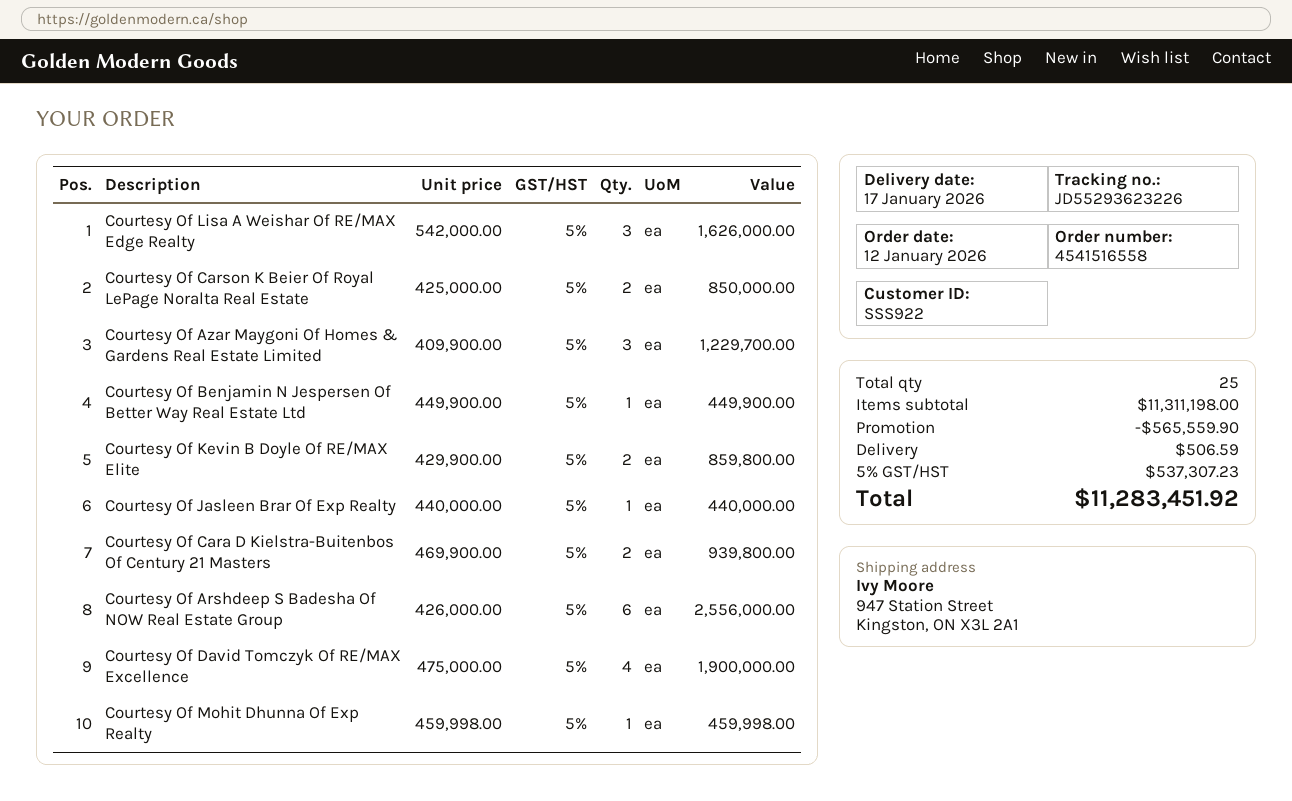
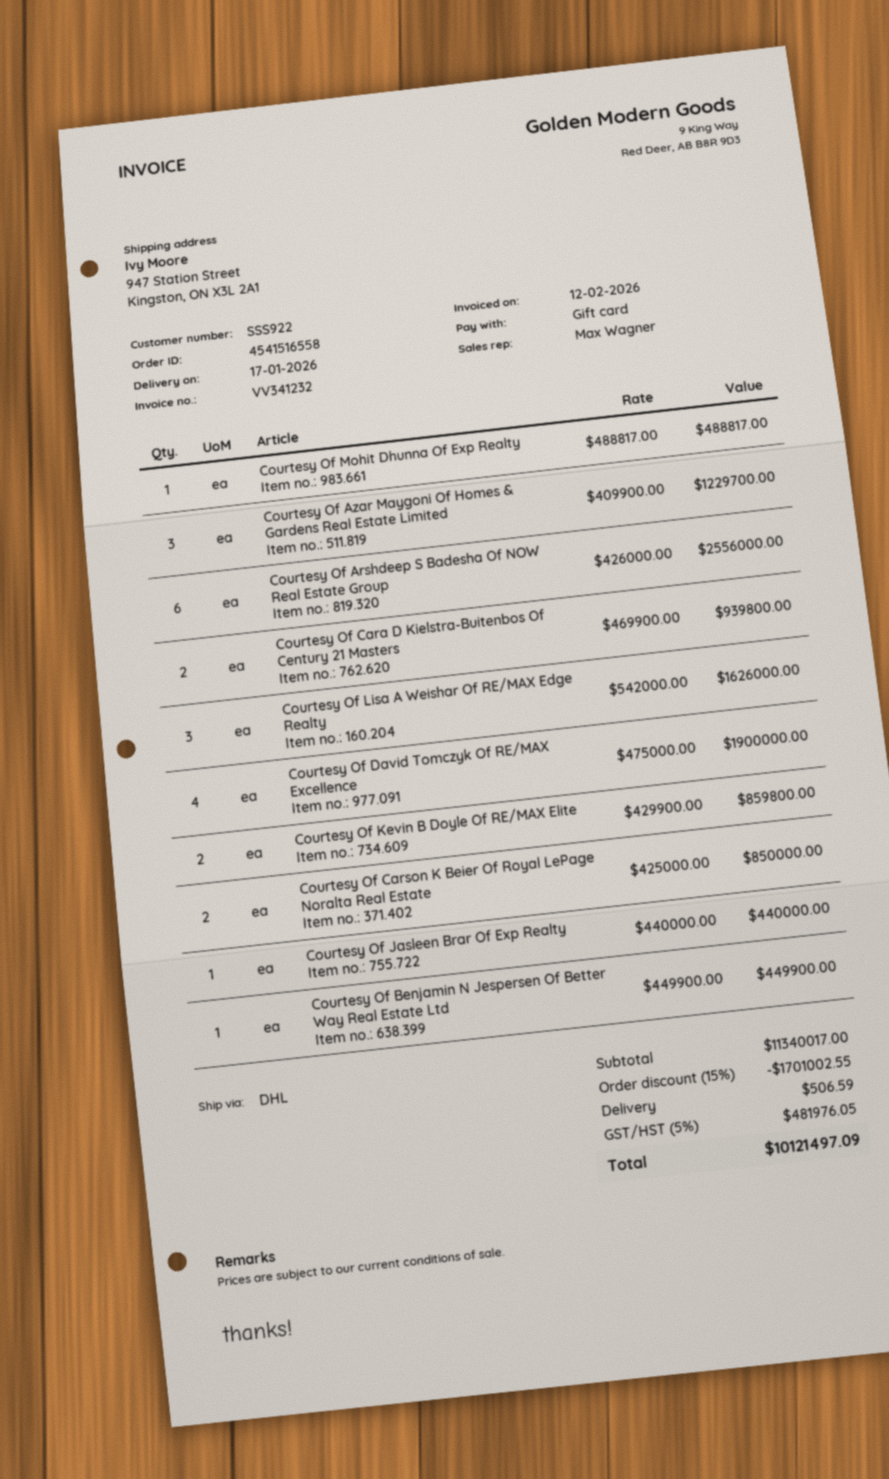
Courtesy Of Mohit Dhunna Of Exp Realty: 1 x 459998.00 = 459998.00 -> 1 x 488817.00 = 488817.00
subtotal: 11311198.00 -> 11340017.00
discount: 565559.90 -> 1701002.55
tax: 5% = 537307.23 -> 5% = 481976.05
total: 11283451.92 -> 10121497.09

